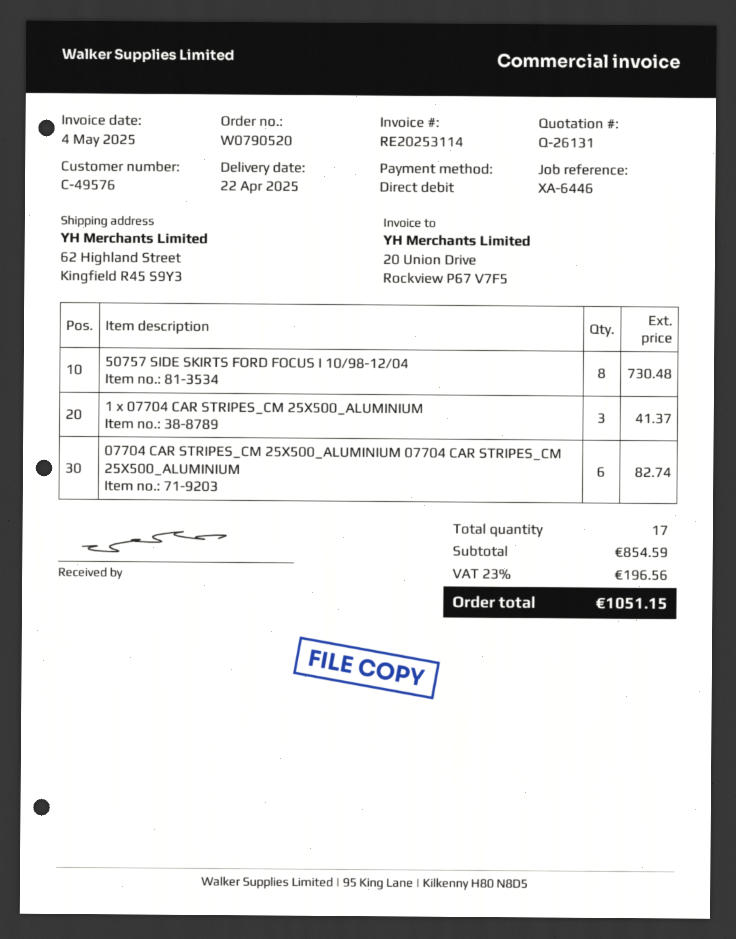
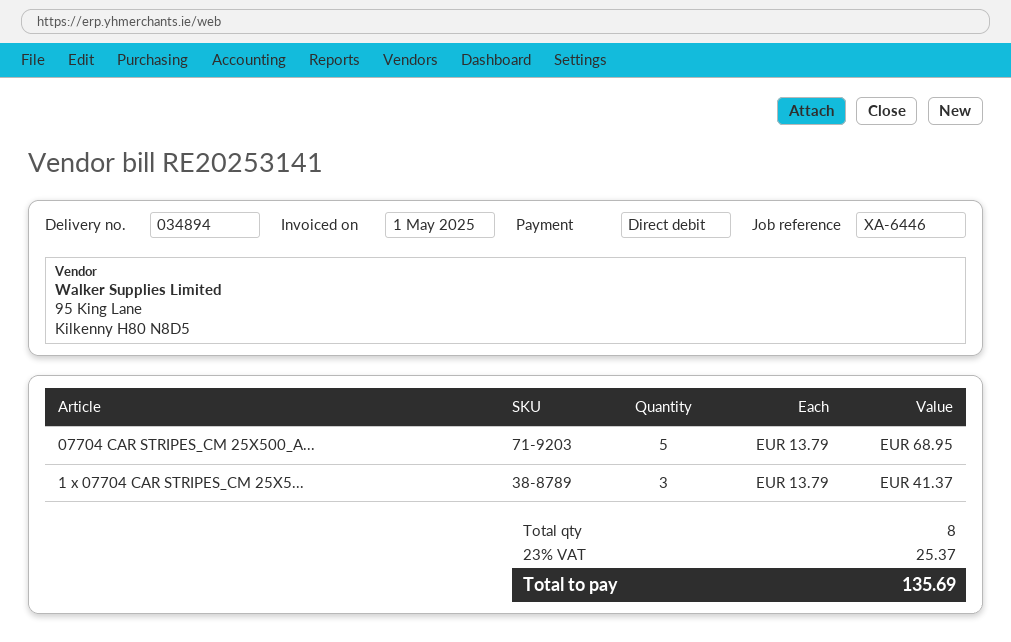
invoice number: RE20253114 -> RE20253141
invoice date: 2025-05-04 -> 2025-05-01
50757 SIDE SKIRTS FORD FOCUS I 10/98-12/04: 8 for 730.48 -> none
07704 CAR STRIPES_CM 25X500_ALUMINIUM 07704 CAR STRIPES_CM 25X500_ALUMINIUM: 6 for 82.74 -> 5 for 68.95
total quantity: 17 -> 8
tax: 23% = 196.56 -> 23% = 25.37
total: 1051.15 -> 135.69

